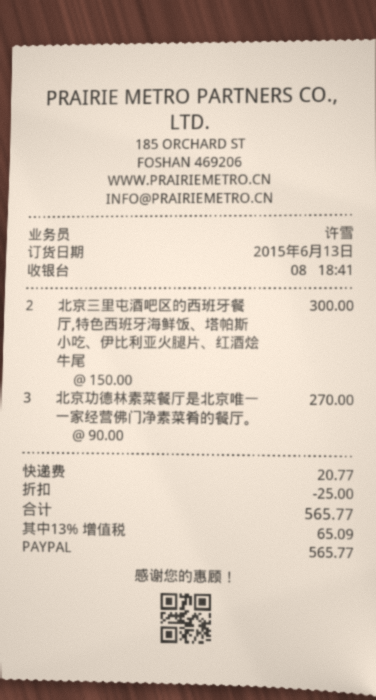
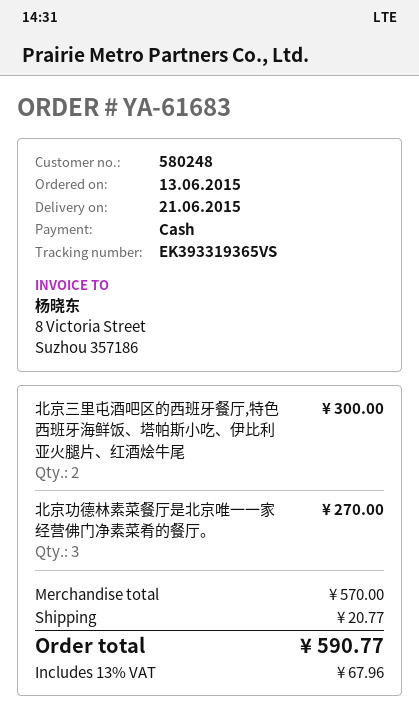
payment method: PayPal -> cash
discount: 25.00 -> none
tax: 13% = 65.09 -> 13% = 67.96
total: 565.77 -> 590.77

